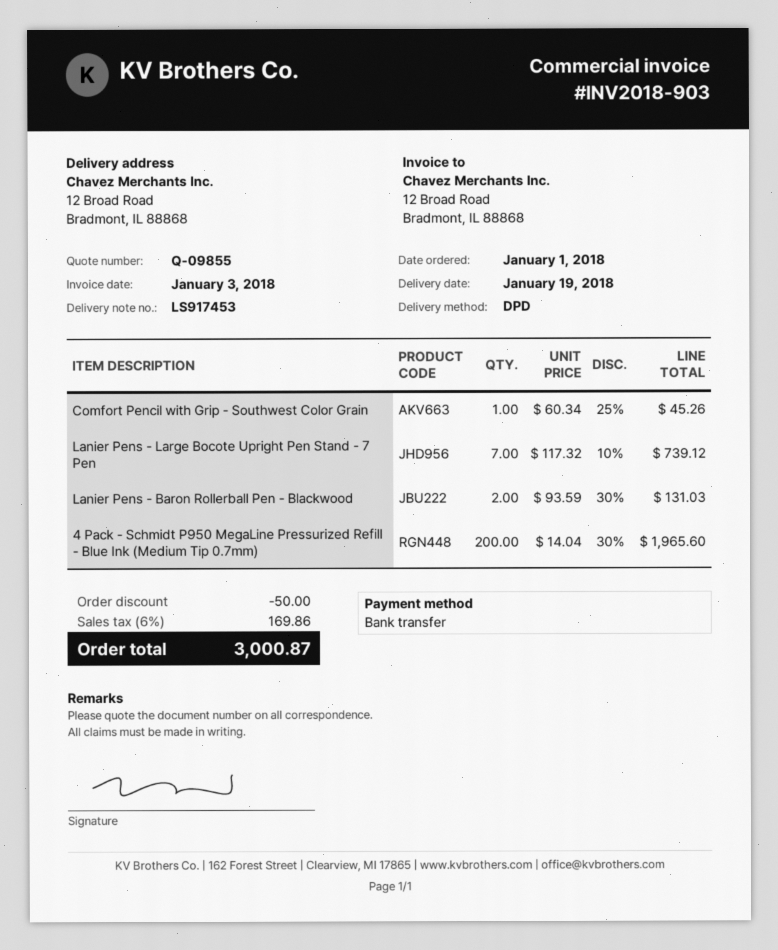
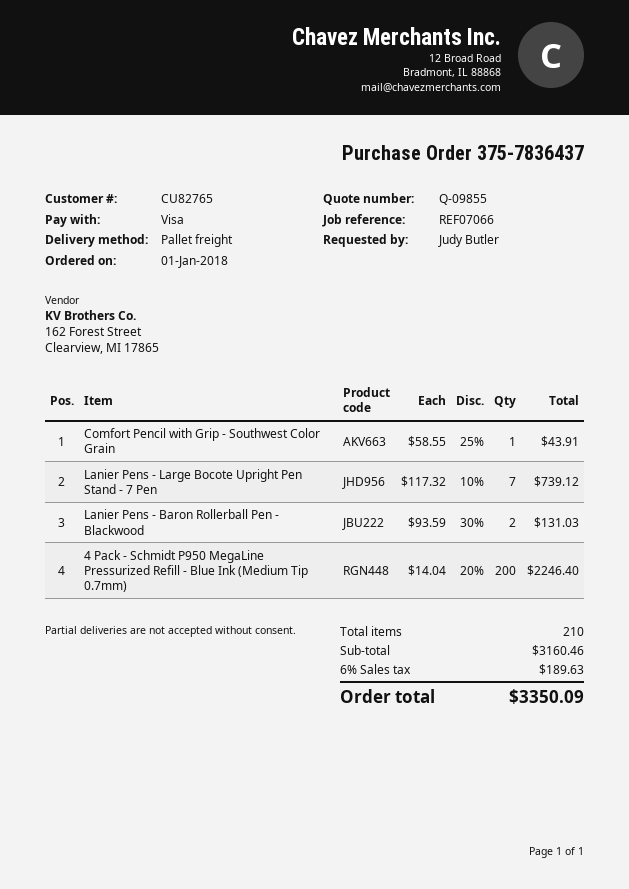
payment method: bank transfer -> Visa
shipping method: DPD -> pallet freight
Comfort Pencil with Grip - Southwest Color Grain: 1 x 60.34 - 25% = 45.26 -> 1 x 58.55 - 25% = 43.91
4 Pack - Schmidt P950 MegaLine Pressurized Refill - Blue Ink (Medium Tip 0.7mm): 200 x 14.04 - 30% = 1965.60 -> 200 x 14.04 - 20% = 2246.40
discount: 50.00 -> none
tax: 6% = 169.86 -> 6% = 189.63
total: 3000.87 -> 3350.09

